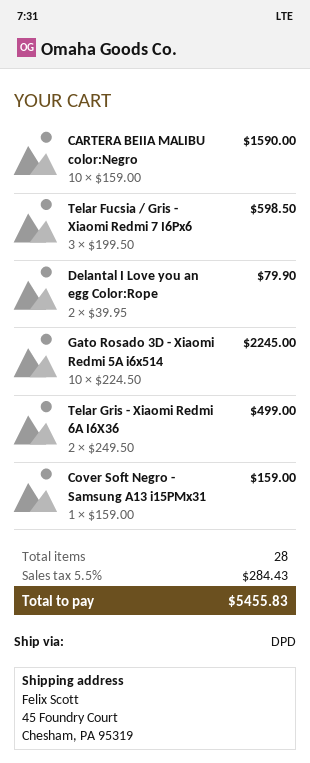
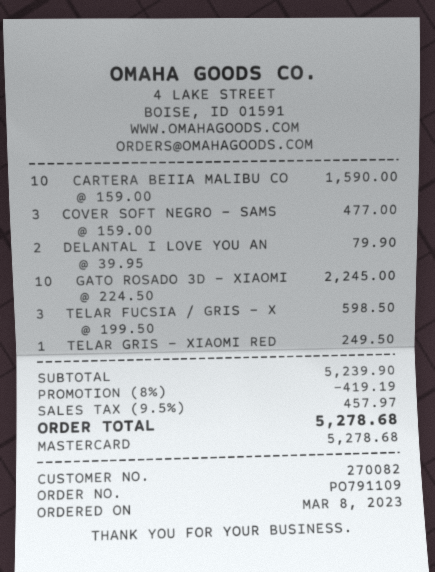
Telar Gris - Xiaomi Redmi 6A I6X36: 2 x 249.50 = 499.00 -> 1 x 249.50 = 249.50
Cover Soft Negro - Samsung A13 i15PMx31: 1 x 159.00 = 159.00 -> 3 x 159.00 = 477.00
discount: none -> 8% = 419.19
tax: 5.5% = 284.43 -> 9.5% = 457.97
total: 5455.83 -> 5278.68

